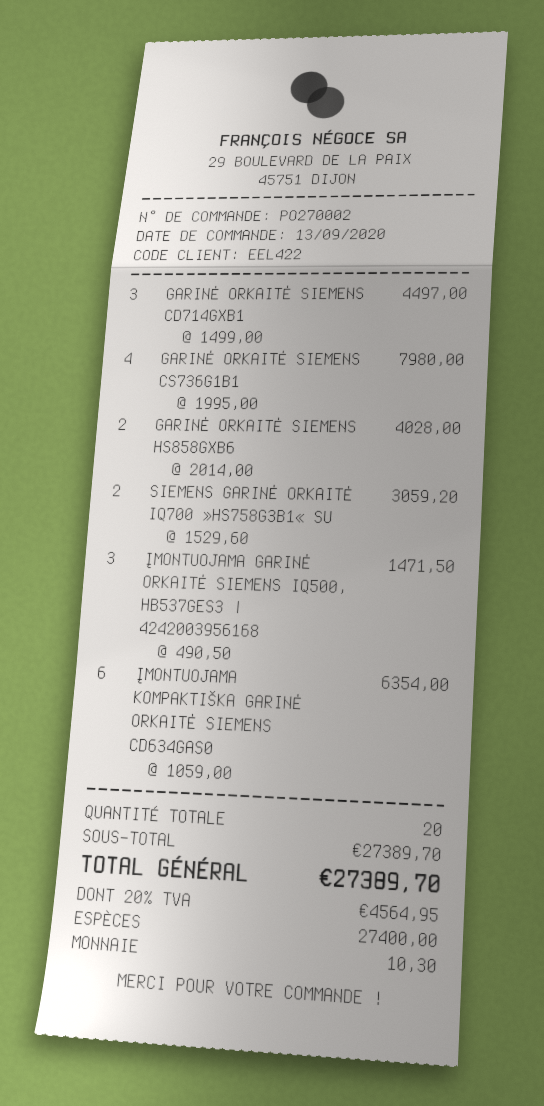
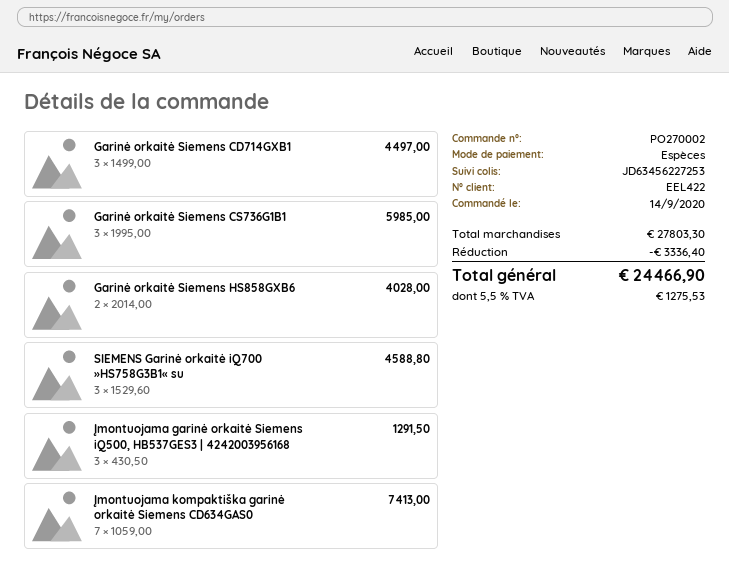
order date: 2020-09-13 -> 2020-09-14
GARINĖ ORKAITĖ SIEMENS CS736G1B1: 4 x 1995.00 = 7980.00 -> 3 x 1995.00 = 5985.00
SIEMENS GARINĖ ORKAITĖ IQ700 »HS758G3B1« SU: 2 x 1529.60 = 3059.20 -> 3 x 1529.60 = 4588.80
ĮMONTUOJAMA GARINĖ ORKAITĖ SIEMENS IQ500, HB537GES3 | 4242003956168: 3 x 490.50 = 1471.50 -> 3 x 430.50 = 1291.50
ĮMONTUOJAMA KOMPAKTIŠKA GARINĖ ORKAITĖ SIEMENS CD634GAS0: 6 x 1059.00 = 6354.00 -> 7 x 1059.00 = 7413.00
subtotal: 27389.70 -> 27803.30
discount: none -> 3336.40
tax: 20% = 4564.95 -> 5.5% = 1275.53
total: 27389.70 -> 24466.90

